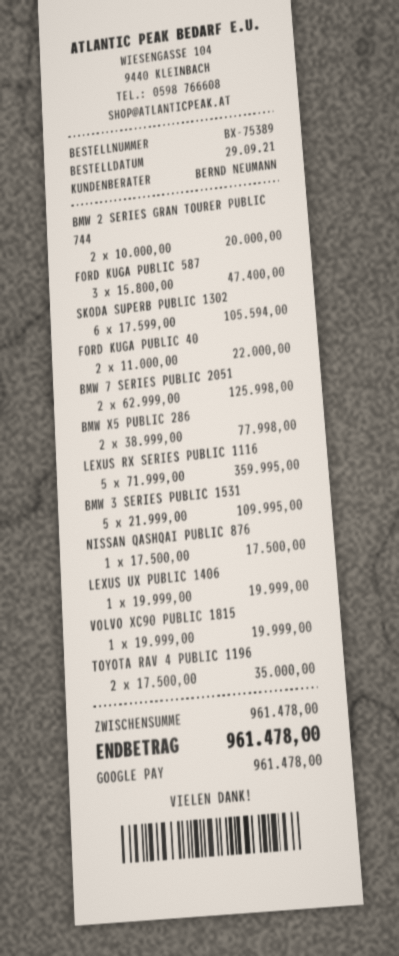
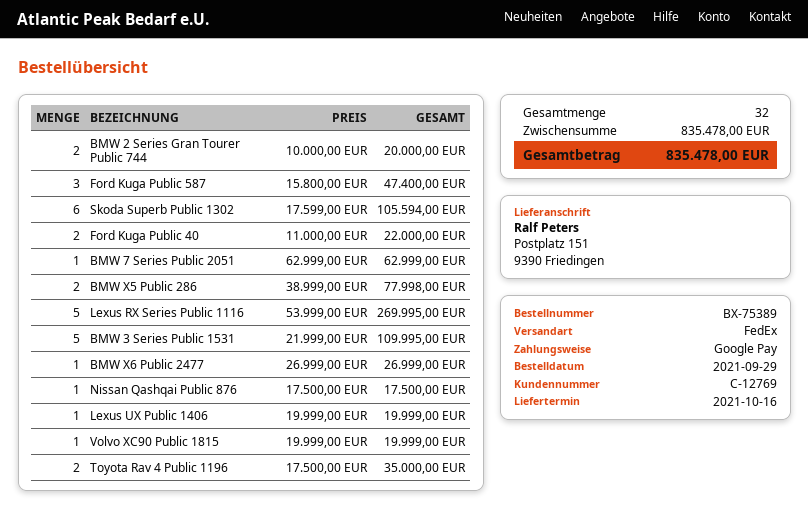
BMW 7 SERIES PUBLIC 2051: 2 x 62999.00 = 125998.00 -> 1 x 62999.00 = 62999.00
LEXUS RX SERIES PUBLIC 1116: 5 x 71999.00 = 359995.00 -> 5 x 53999.00 = 269995.00
BMW X6 Public 2477: none -> 1 x 26999.00 = 26999.00
subtotal: 961478.00 -> 835478.00
total: 961478.00 -> 835478.00

